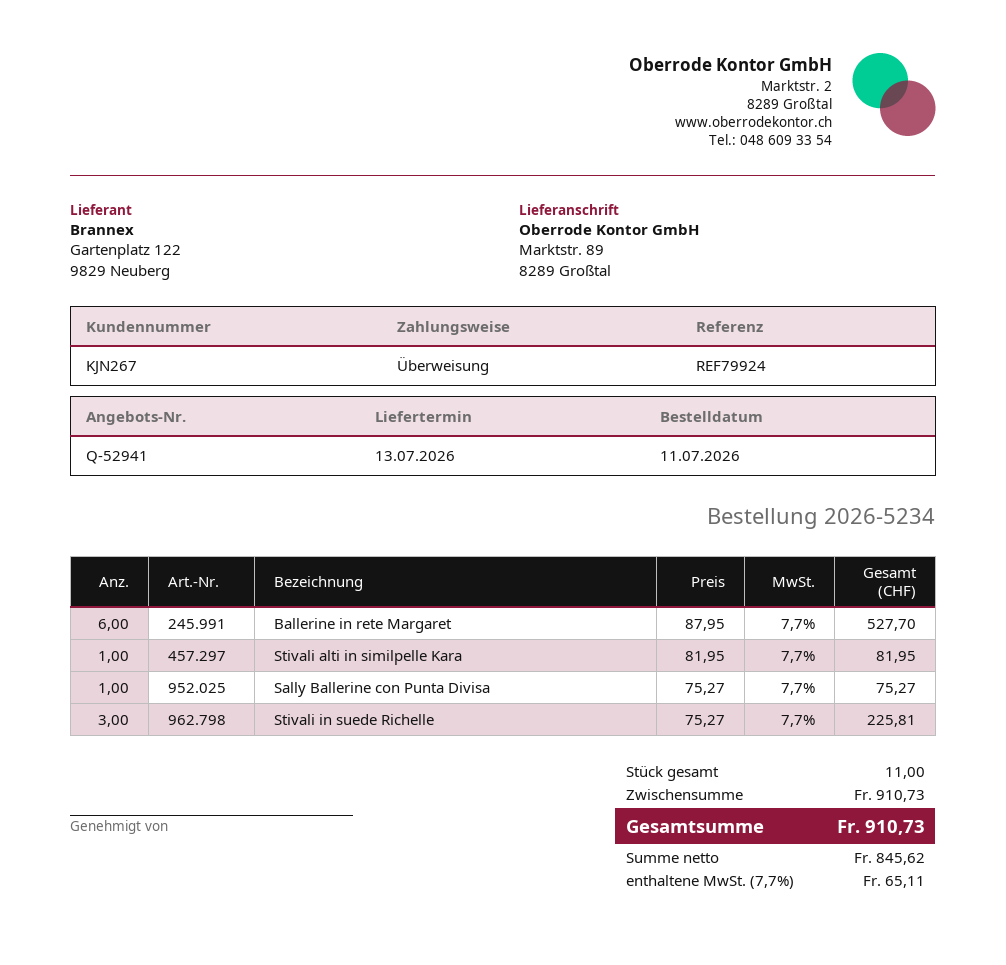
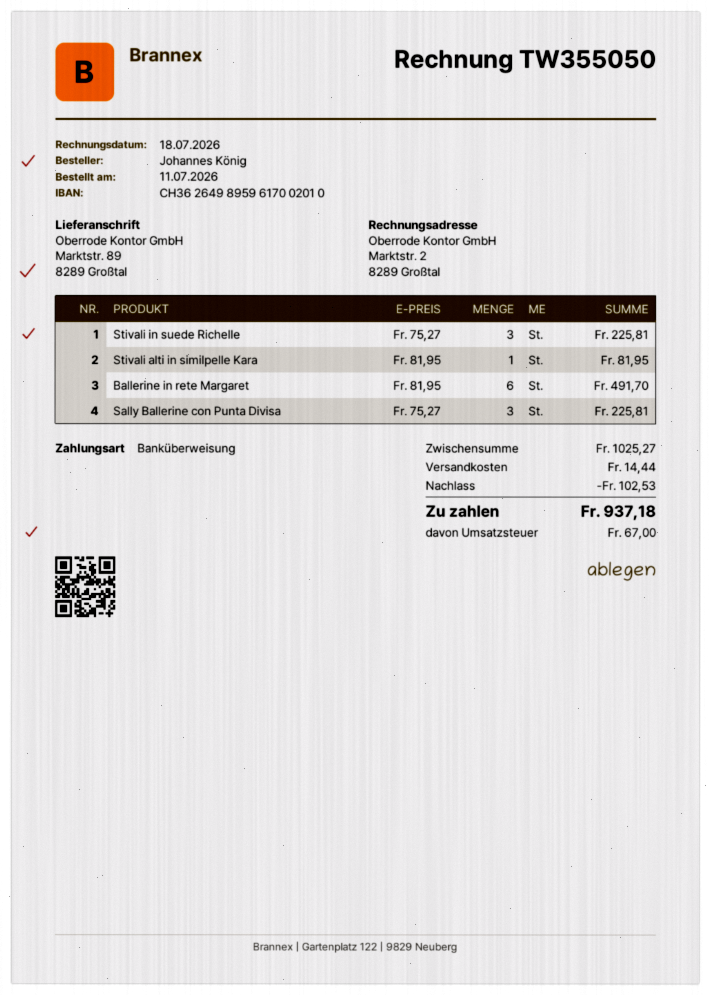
Ballerine in rete Margaret: 6 x 87.95 = 527.70 -> 6 x 81.95 = 491.70
Sally Ballerine con Punta Divisa: 1 x 75.27 = 75.27 -> 3 x 75.27 = 225.81
subtotal: 910.73 -> 1025.27
discount: none -> 102.53
shipping: none -> 14.44
tax: 65.11 -> 67.00
total: 910.73 -> 937.18

